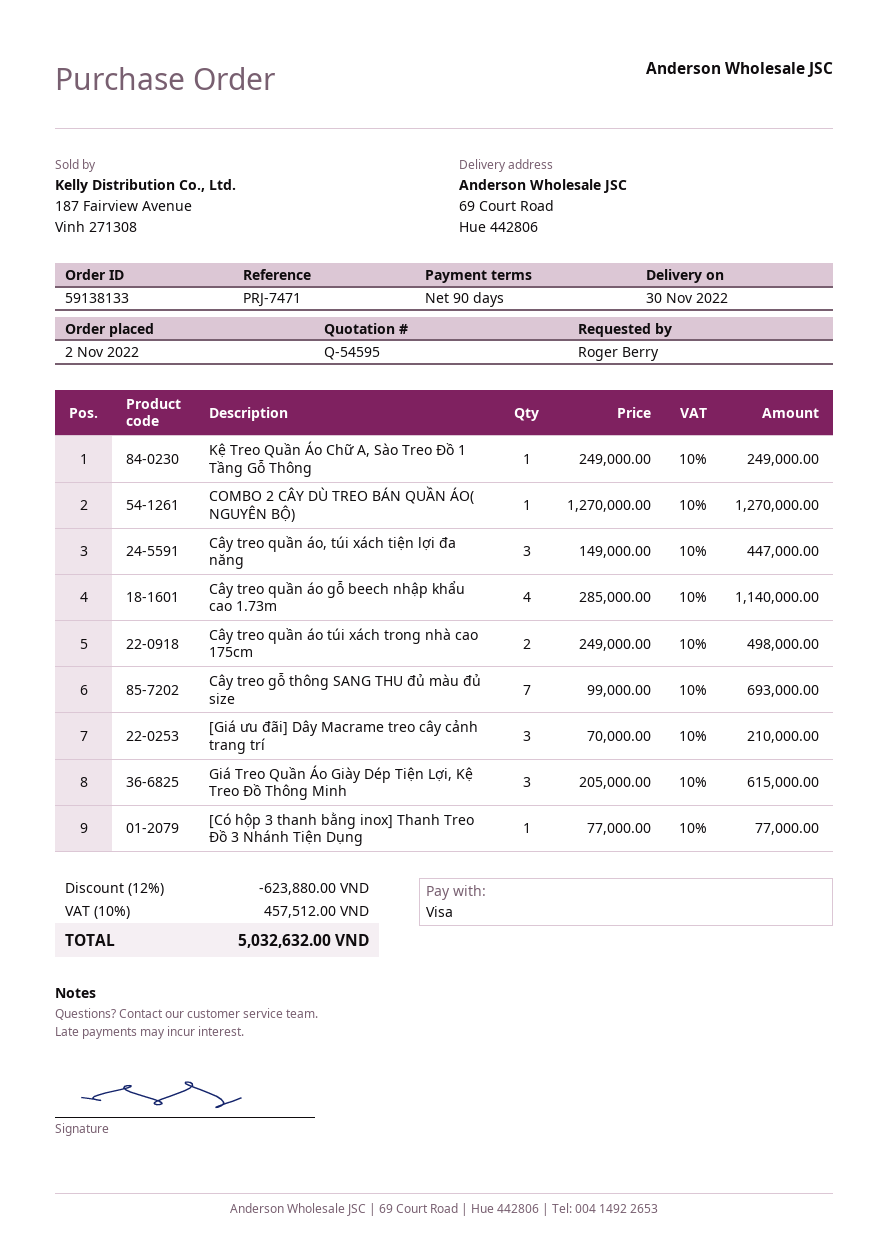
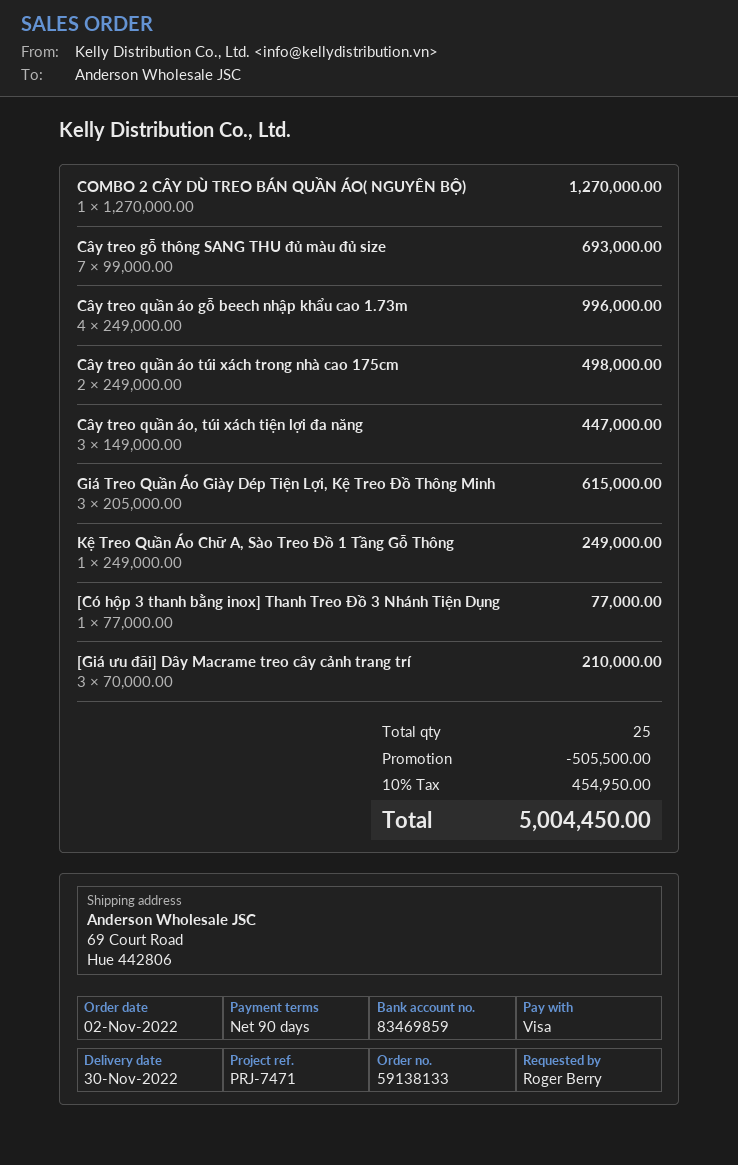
Cây treo quần áo gỗ beech nhập khẩu cao 1.73m: 4 x 285000.00 = 1140000.00 -> 4 x 249000.00 = 996000.00
discount: 623880.00 -> 505500.00
tax: 10% = 457512.00 -> 10% = 454950.00
total: 5032632.00 -> 5004450.00

